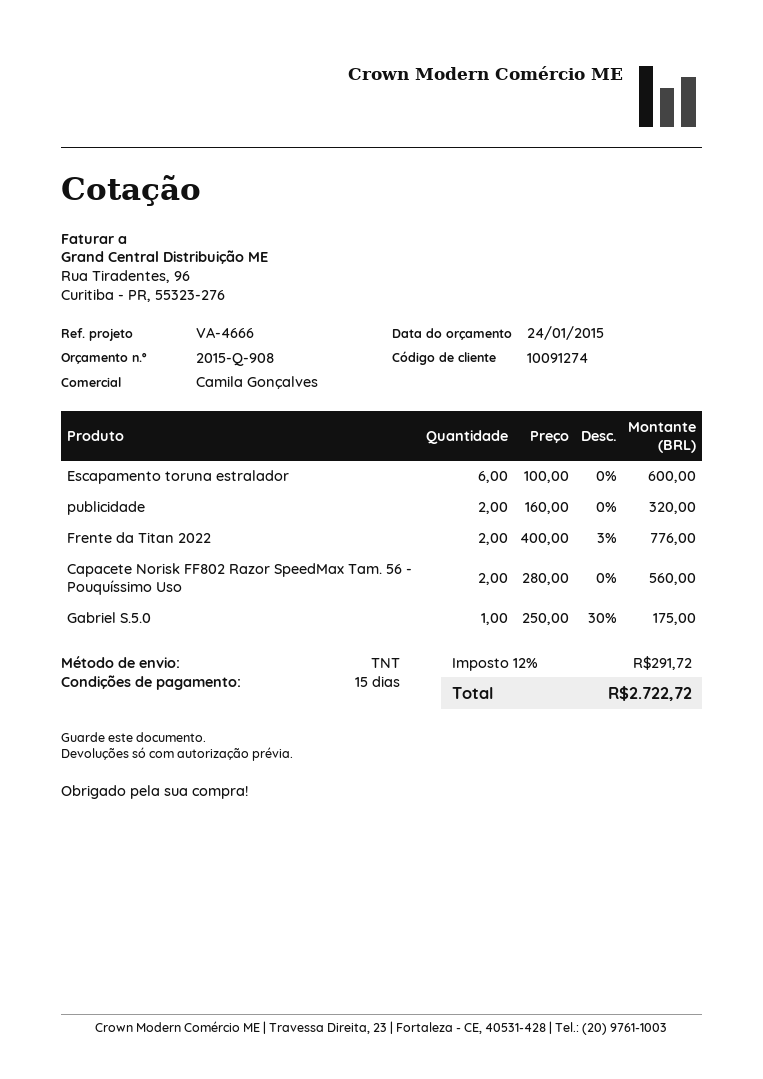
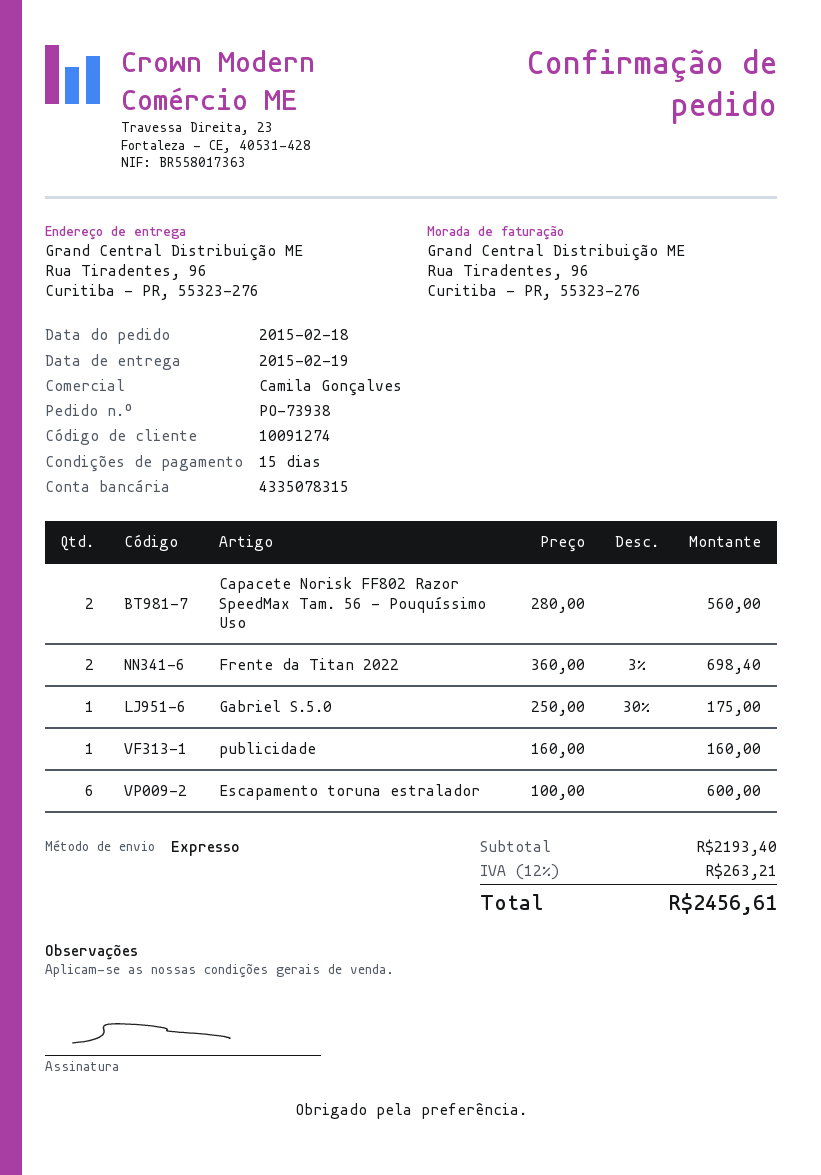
shipping method: TNT -> express
publicidade: 2 x 160.00 = 320.00 -> 1 x 160.00 = 160.00
Frente da Titan 2022: 2 x 400.00 - 3% = 776.00 -> 2 x 360.00 - 3% = 698.40
tax: 12% = 291.72 -> 12% = 263.21
total: 2722.72 -> 2456.61

